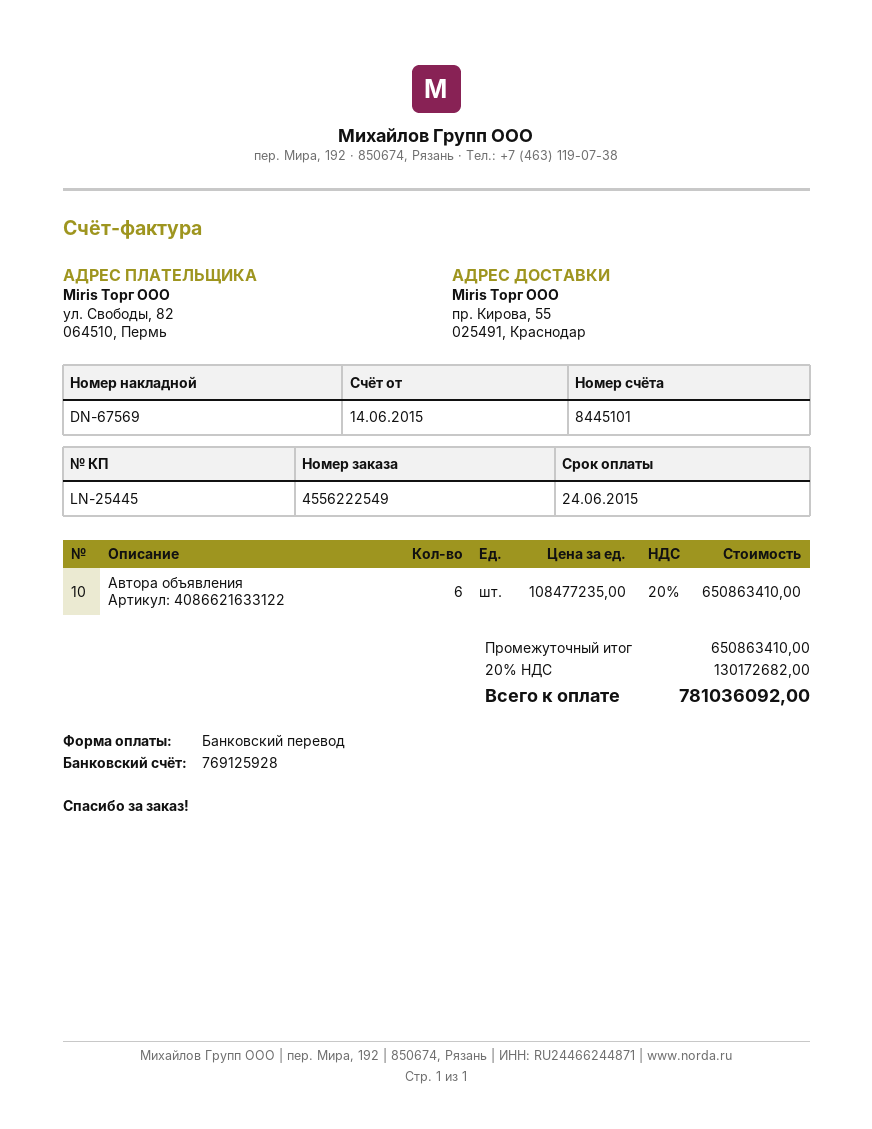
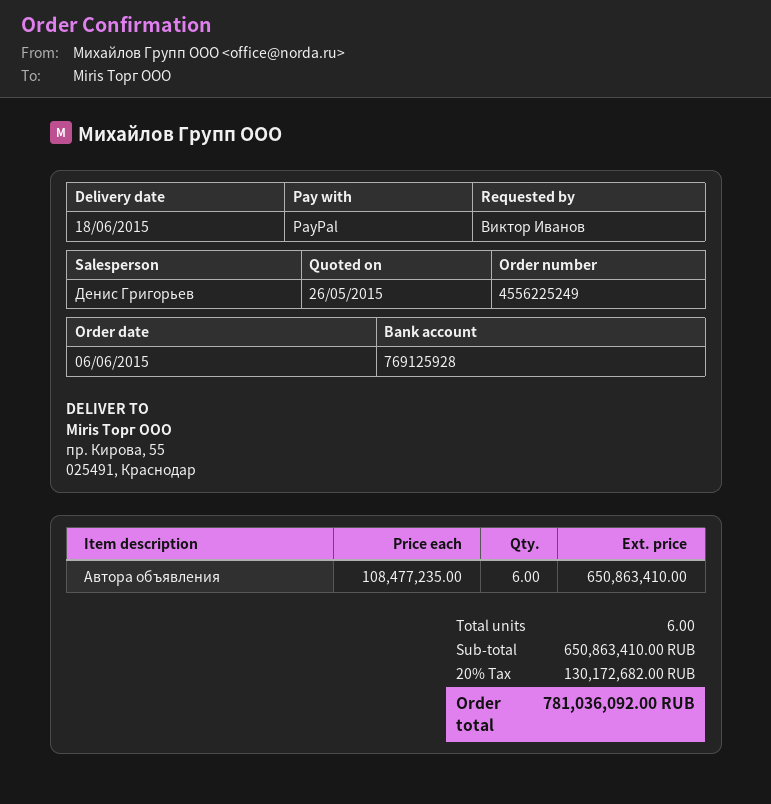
order number: 4556222549 -> 4556225249
payment method: bank transfer -> PayPal

